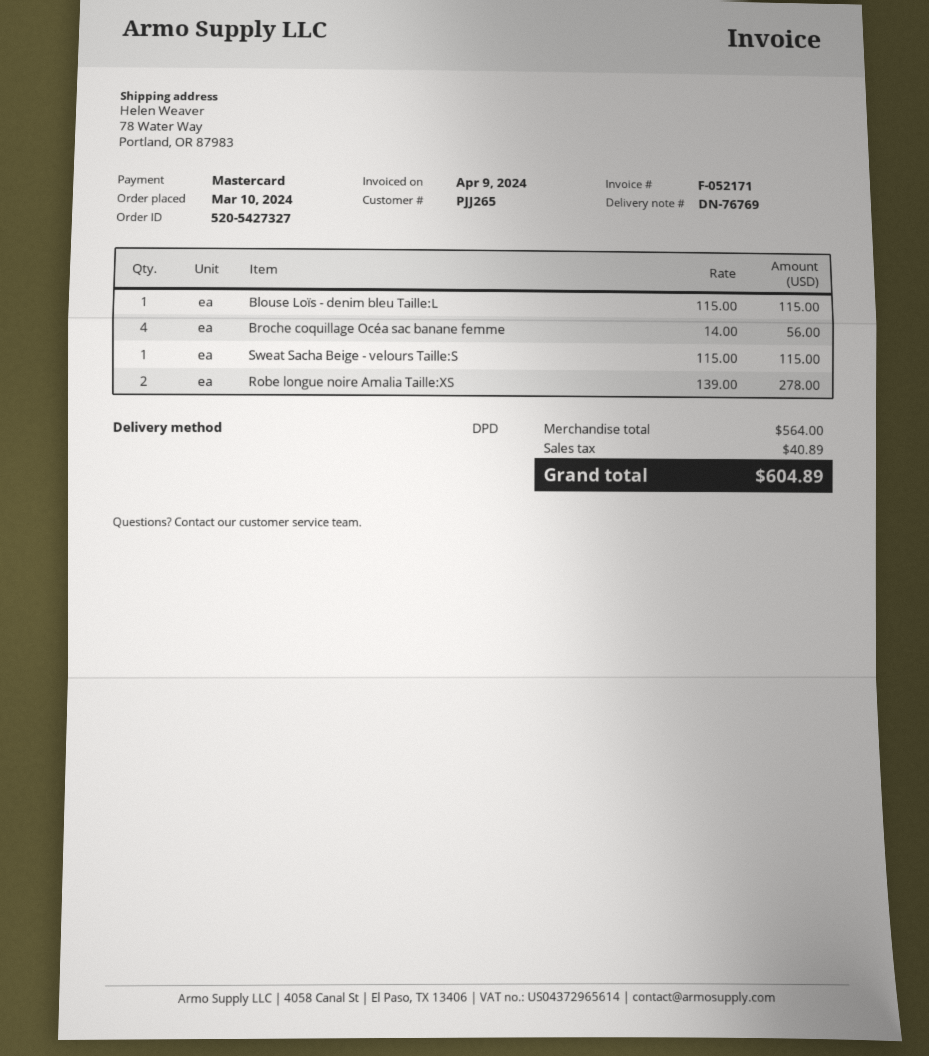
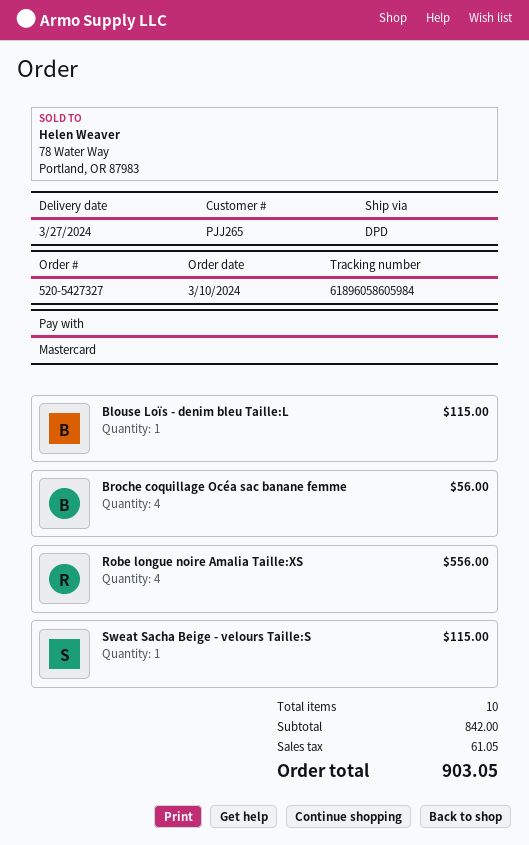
Robe longue noire Amalia Taille:XS: 2 for 278.00 -> 4 for 556.00
subtotal: 564.00 -> 842.00
tax: 40.89 -> 61.05
total: 604.89 -> 903.05

